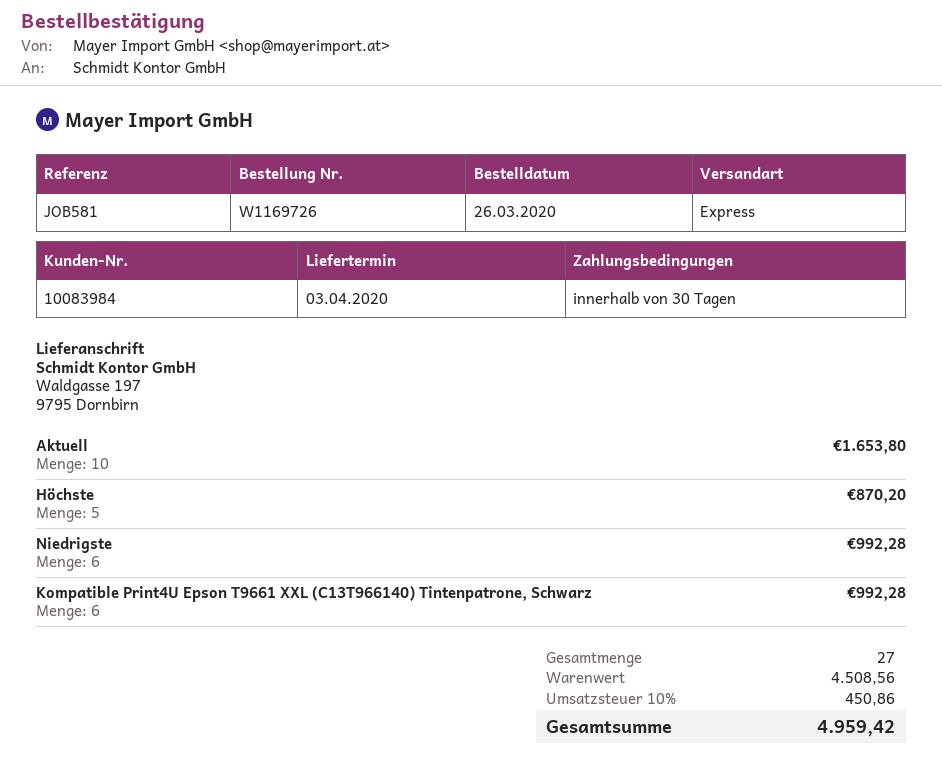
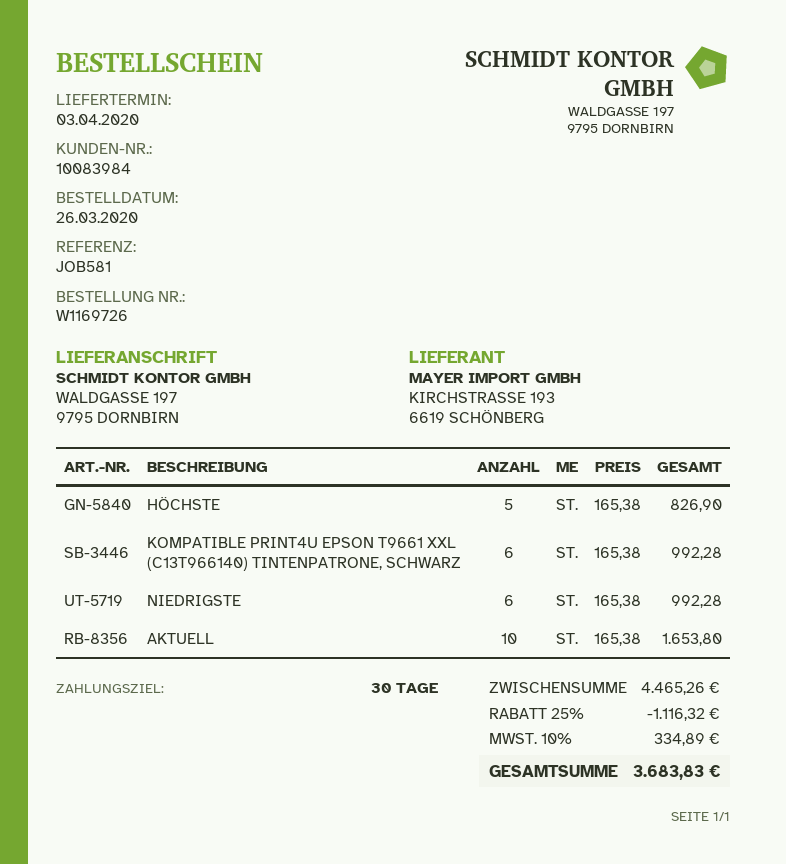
Höchste: 5 for 870.20 -> 5 for 826.90
subtotal: 4508.56 -> 4465.26
discount: none -> 25% = 1116.32
tax: 10% = 450.86 -> 10% = 334.89
total: 4959.42 -> 3683.83

